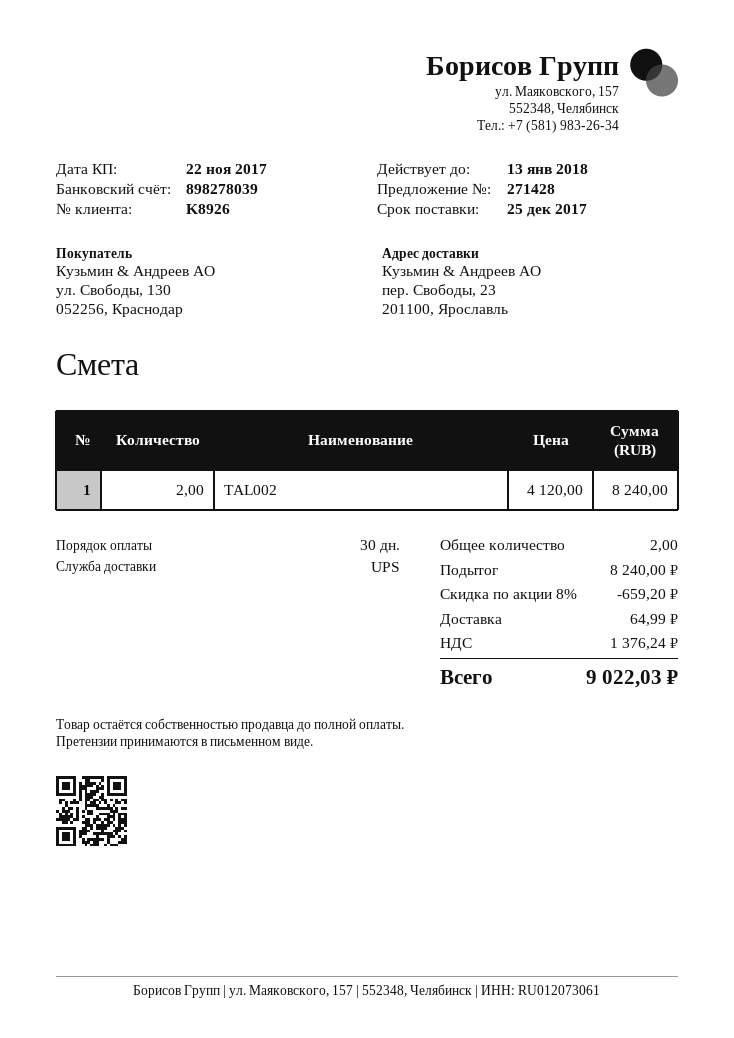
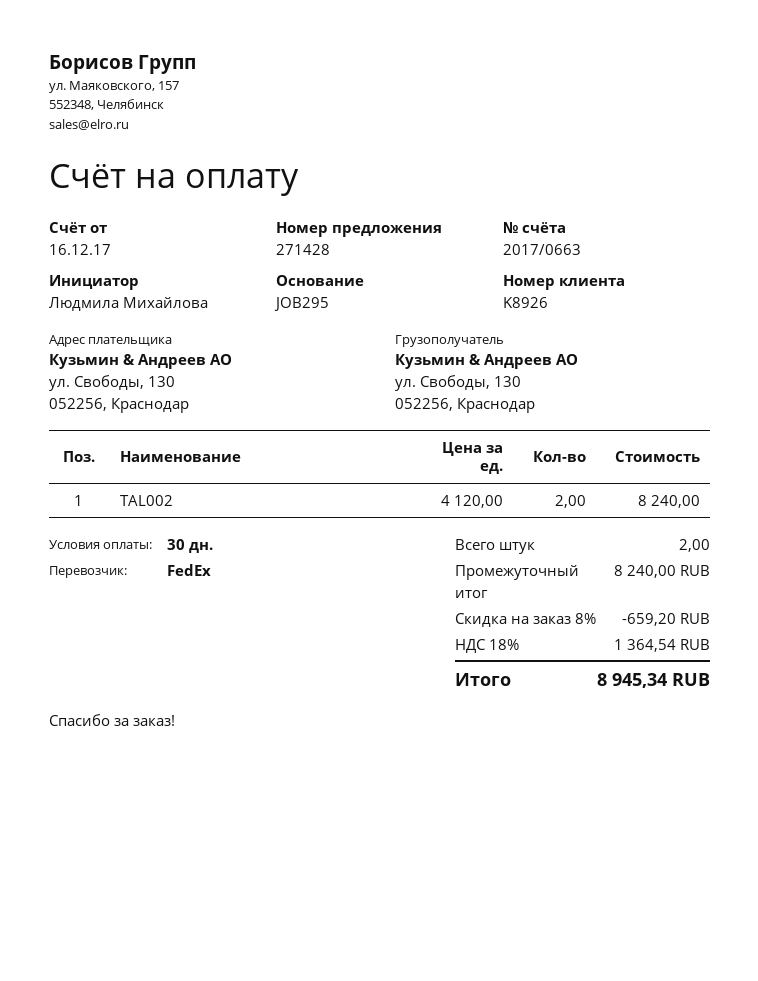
shipping method: UPS -> FedEx
ship to: пер. Свободы, 23, 201100, Ярославль -> ул. Свободы, 130, 052256, Краснодар
shipping: 64.99 -> none
tax: 1376.24 -> 1364.54
total: 9022.03 -> 8945.34

